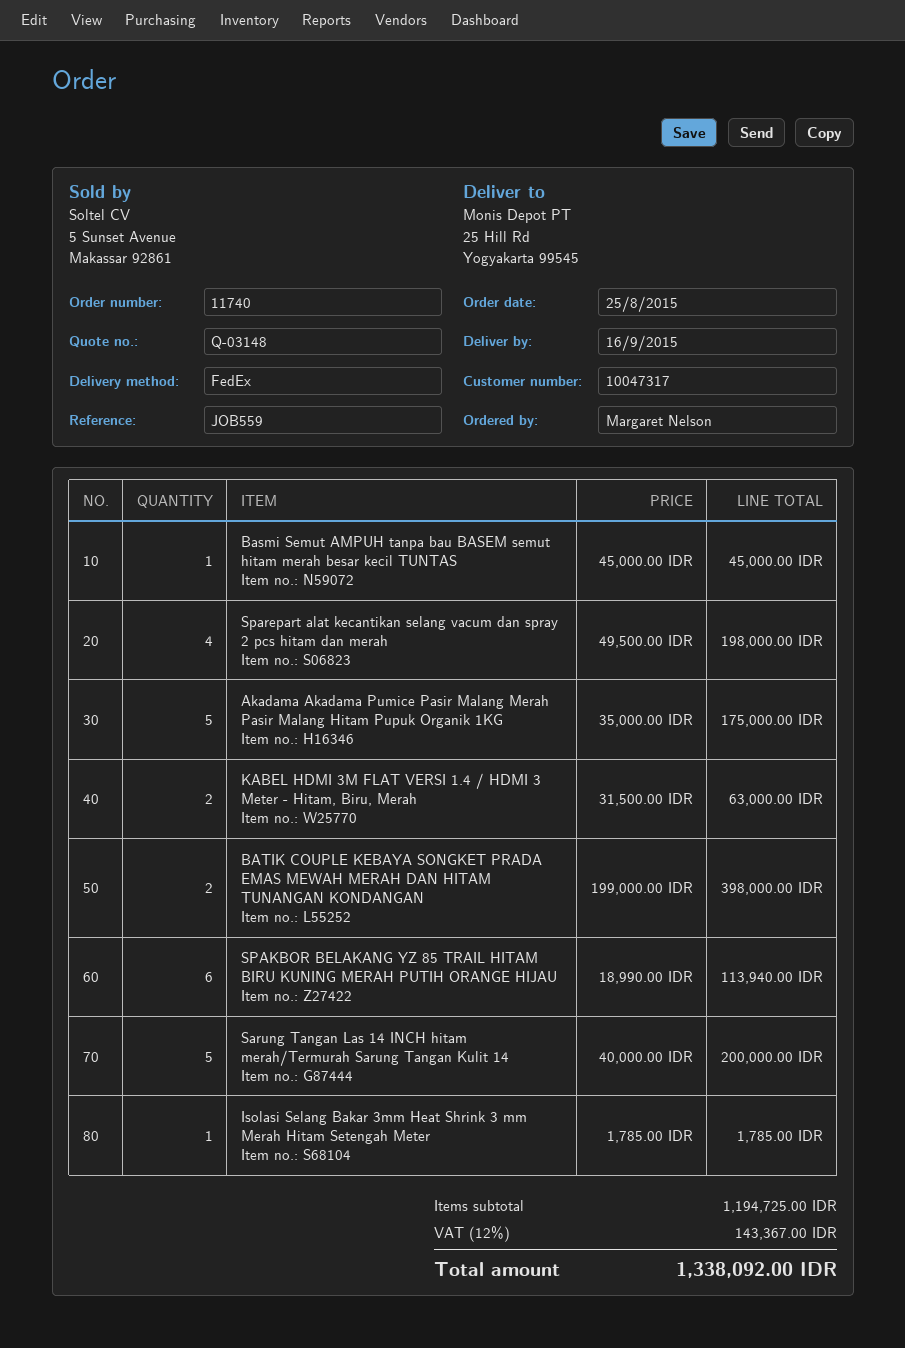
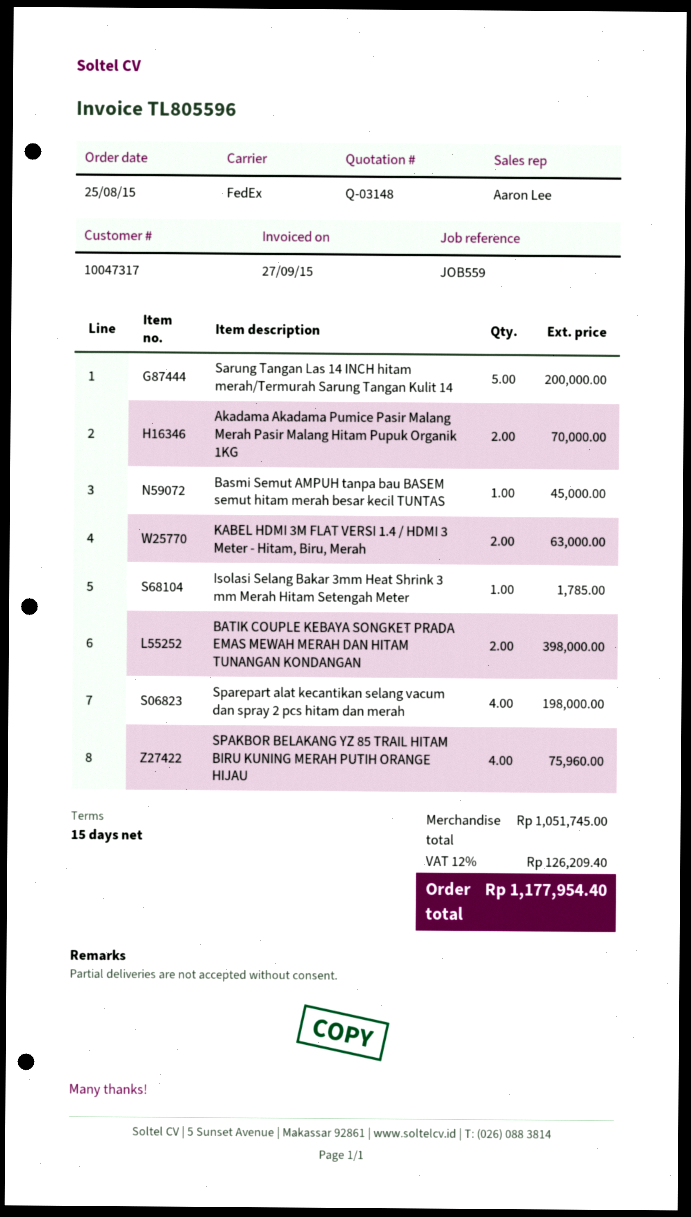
Akadama Akadama Pumice Pasir Malang Merah Pasir Malang Hitam Pupuk Organik 1KG: 5 for 175000.00 -> 2 for 70000.00
SPAKBOR BELAKANG YZ 85 TRAIL HITAM BIRU KUNING MERAH PUTIH ORANGE HIJAU: 6 for 113940.00 -> 4 for 75960.00
subtotal: 1194725.00 -> 1051745.00
tax: 12% = 143367.00 -> 12% = 126209.40
total: 1338092.00 -> 1177954.40

